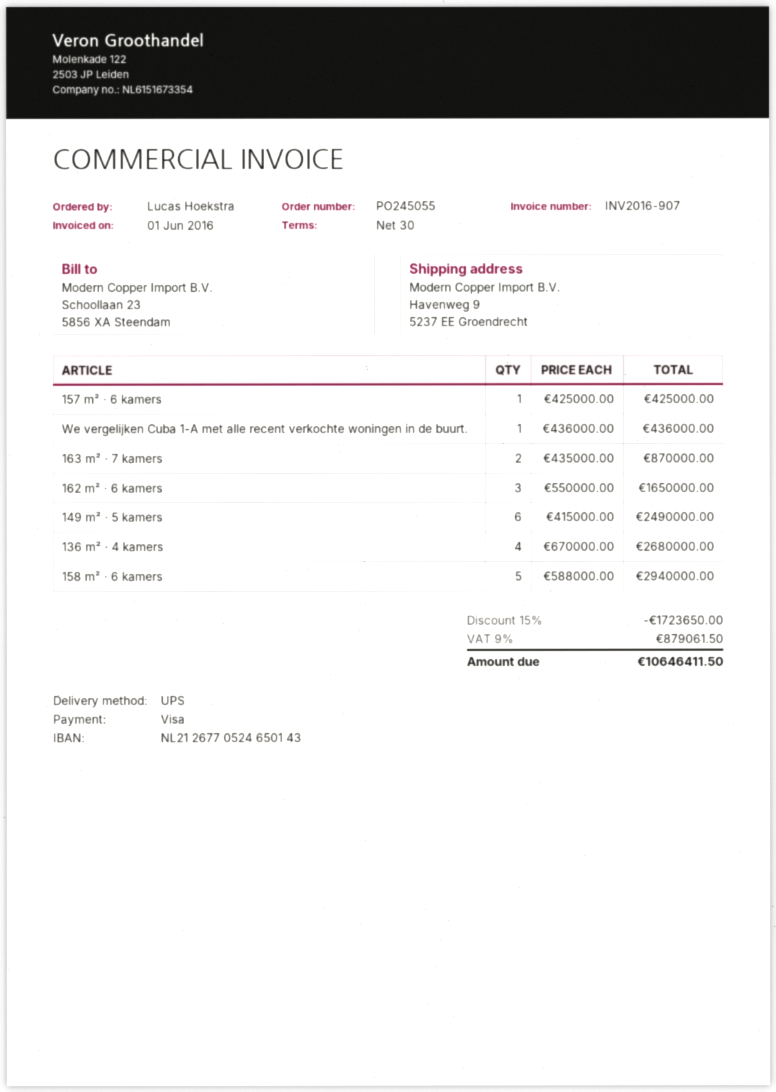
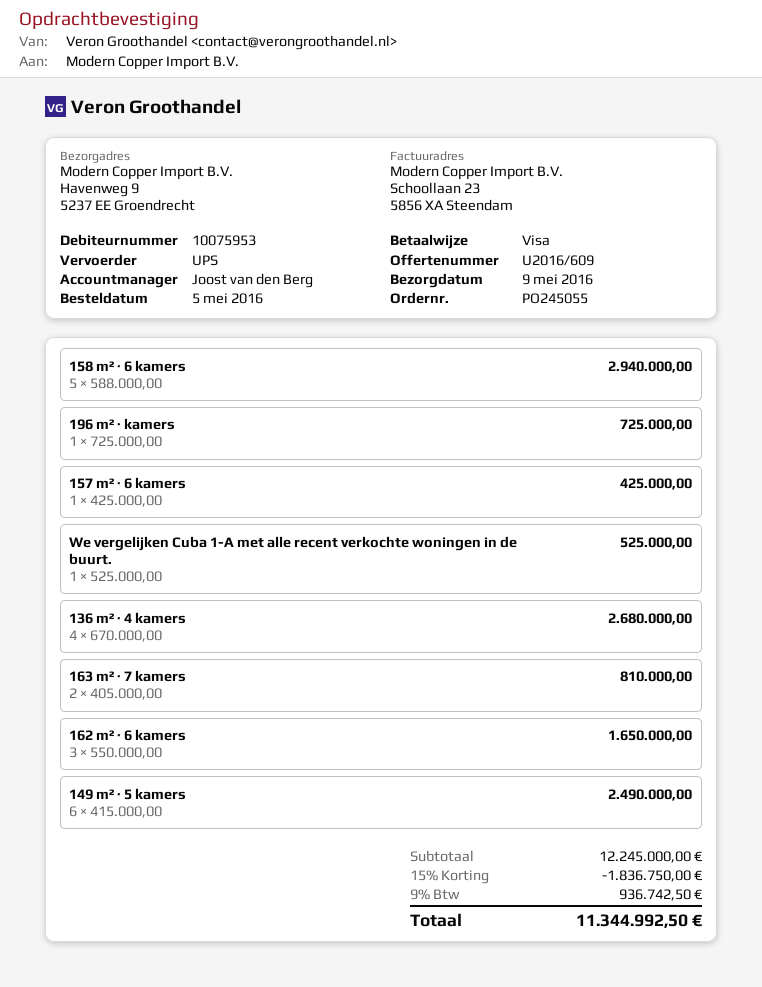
We vergelijken Cuba 1-A met alle recent verkochte woningen in de buurt.: 1 x 436000.00 = 436000.00 -> 1 x 525000.00 = 525000.00
163 m² · 7 kamers: 2 x 435000.00 = 870000.00 -> 2 x 405000.00 = 810000.00
196 m² · kamers: none -> 1 x 725000.00 = 725000.00
discount: 15% = 1723650.00 -> 15% = 1836750.00
tax: 9% = 879061.50 -> 9% = 936742.50
total: 10646411.50 -> 11344992.50

